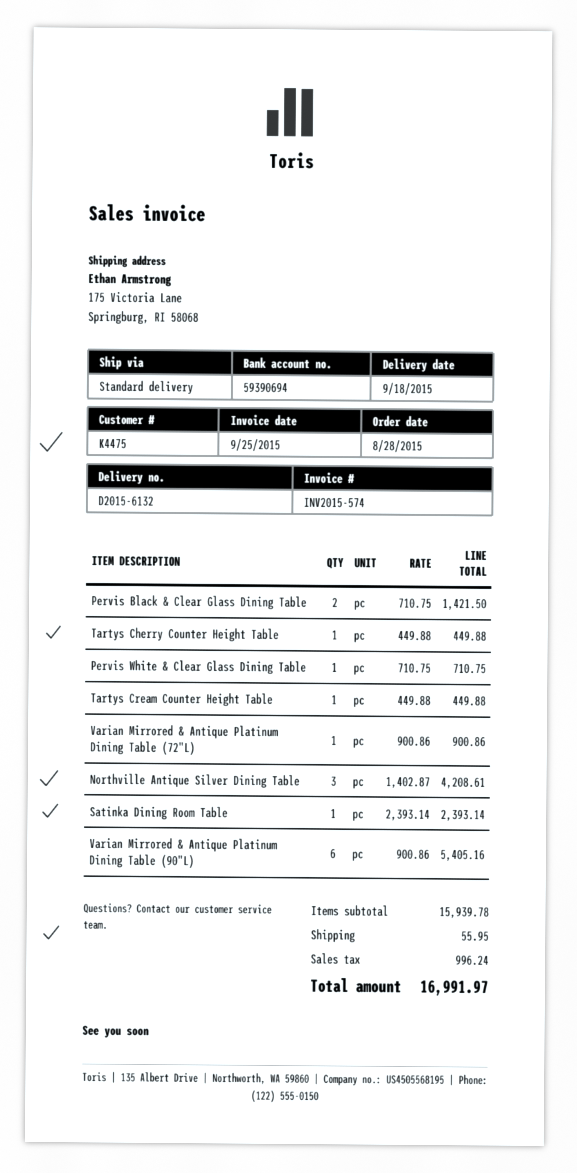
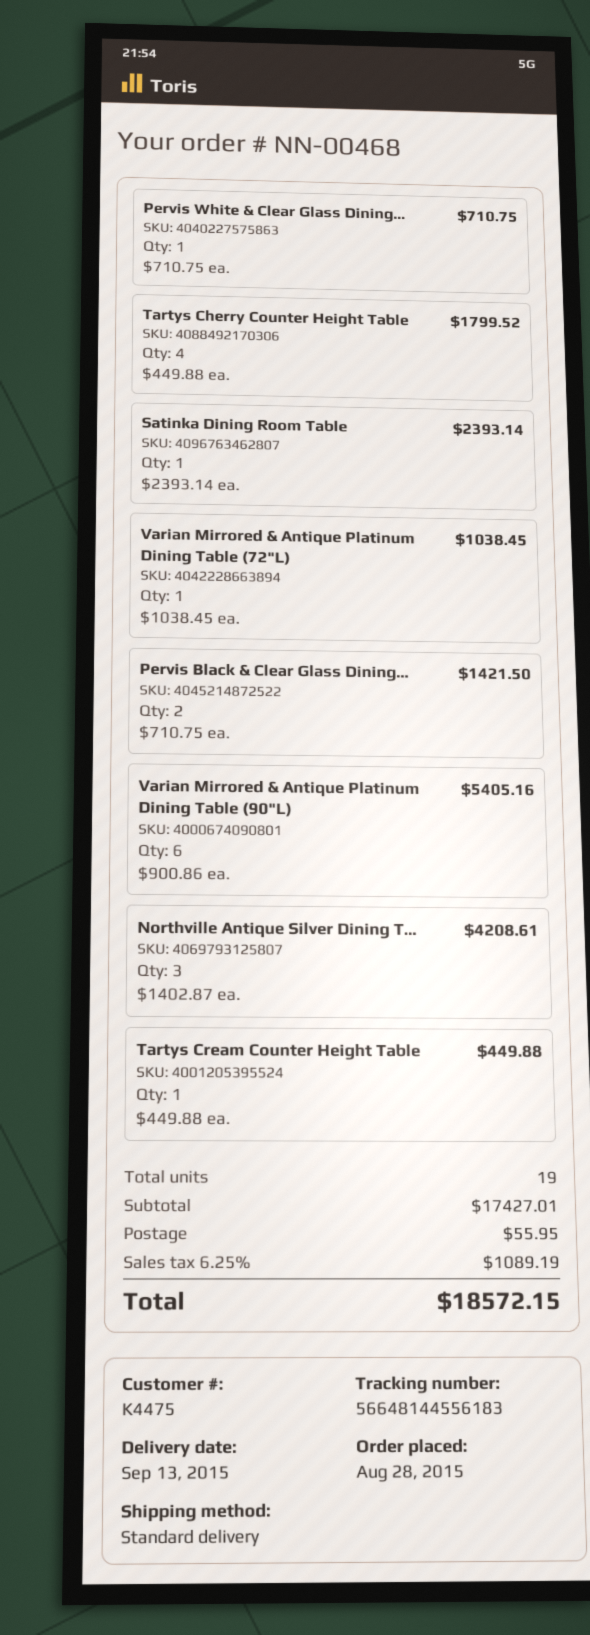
delivery date: 2015-09-18 -> 2015-09-13
Tartys Cherry Counter Height Table: 1 x 449.88 = 449.88 -> 4 x 449.88 = 1799.52
Varian Mirrored & Antique Platinum Dining Table (72"L): 1 x 900.86 = 900.86 -> 1 x 1038.45 = 1038.45
subtotal: 15939.78 -> 17427.01
tax: 996.24 -> 1089.19
total: 16991.97 -> 18572.15

